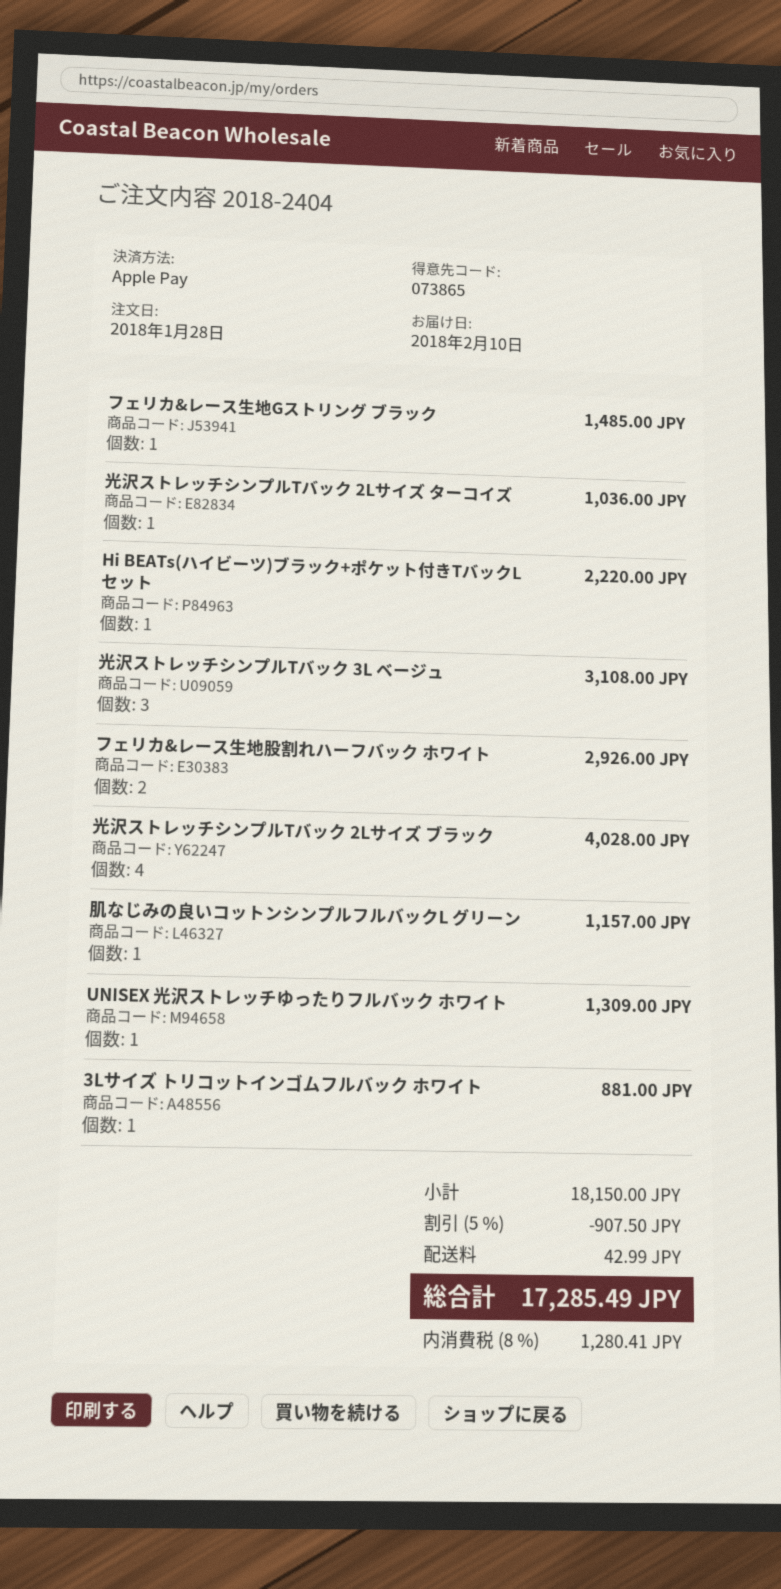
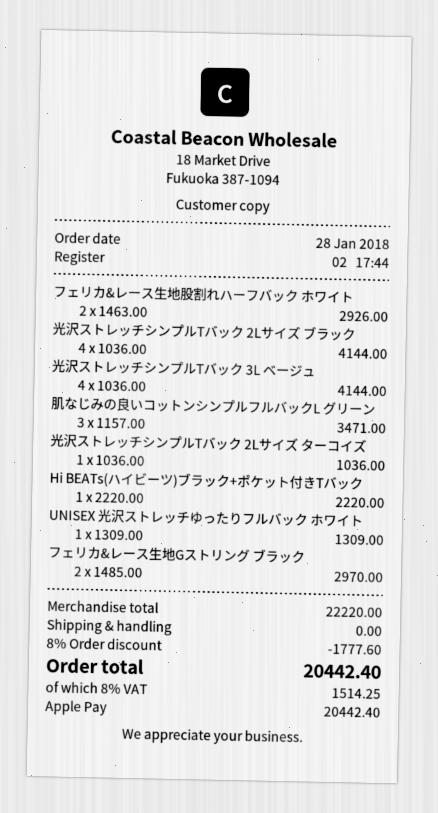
フェリカ&レース生地Gストリング ブラック: 1 for 1485.00 -> 2 for 2970.00
光沢ストレッチシンプルTバック 3L ベージュ: 3 for 3108.00 -> 4 for 4144.00
光沢ストレッチシンプルTバック 2Lサイズ ブラック: 4 for 4028.00 -> 4 for 4144.00
肌なじみの良いコットンシンプルフルバックL グリーン: 1 for 1157.00 -> 3 for 3471.00
3Lサイズ トリコットインゴムフルバック ホワイト: 1 for 881.00 -> none
subtotal: 18150.00 -> 22220.00
discount: 5% = 907.50 -> 8% = 1777.60
shipping: 42.99 -> 0.00
tax: 8% = 1280.41 -> 8% = 1514.25
total: 17285.49 -> 20442.40

